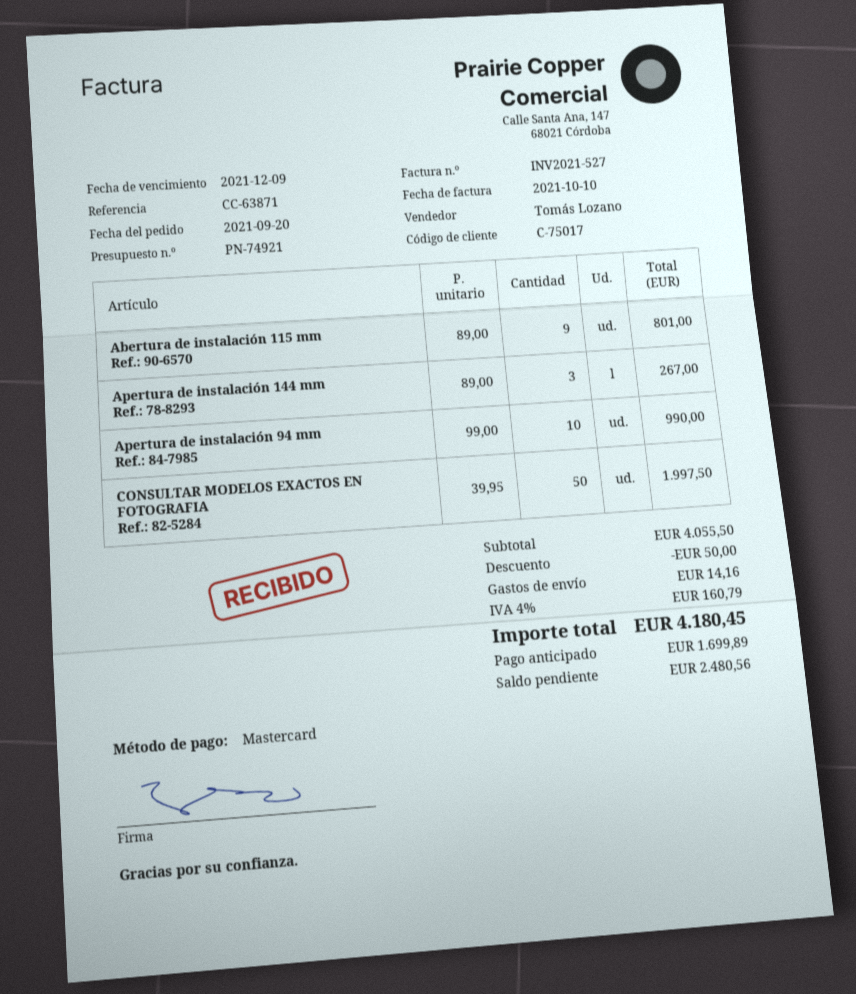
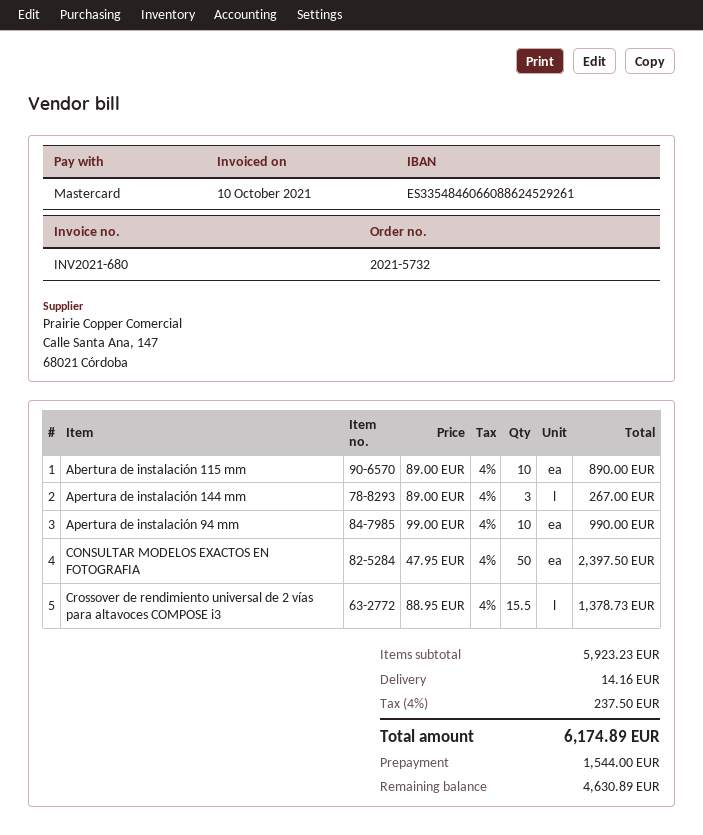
invoice number: INV2021-527 -> INV2021-680
Abertura de instalación 115 mm: 9 x 89.00 = 801.00 -> 10 x 89.00 = 890.00
CONSULTAR MODELOS EXACTOS EN FOTOGRAFIA: 50 x 39.95 = 1997.50 -> 50 x 47.95 = 2397.50
Crossover de rendimiento universal de 2 vías para altavoces COMPOSE i3: none -> 15.5 x 88.95 = 1378.73
subtotal: 4055.50 -> 5923.23
discount: 50.00 -> none
tax: 4% = 160.79 -> 4% = 237.50
total: 4180.45 -> 6174.89
deposit: 1699.89 -> 1544.00
balance: 2480.56 -> 4630.89

